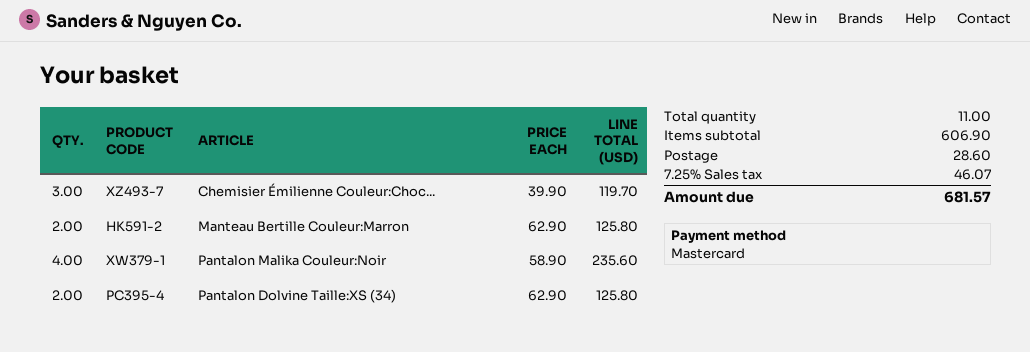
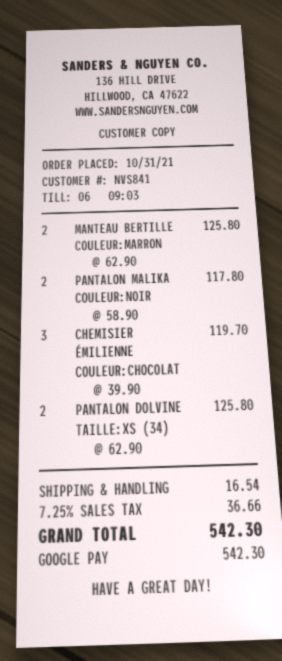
payment method: Mastercard -> Google Pay
Pantalon Malika Couleur:Noir: 4 x 58.90 = 235.60 -> 2 x 58.90 = 117.80
shipping: 28.60 -> 16.54
tax: 7.25% = 46.07 -> 7.25% = 36.66
total: 681.57 -> 542.30

